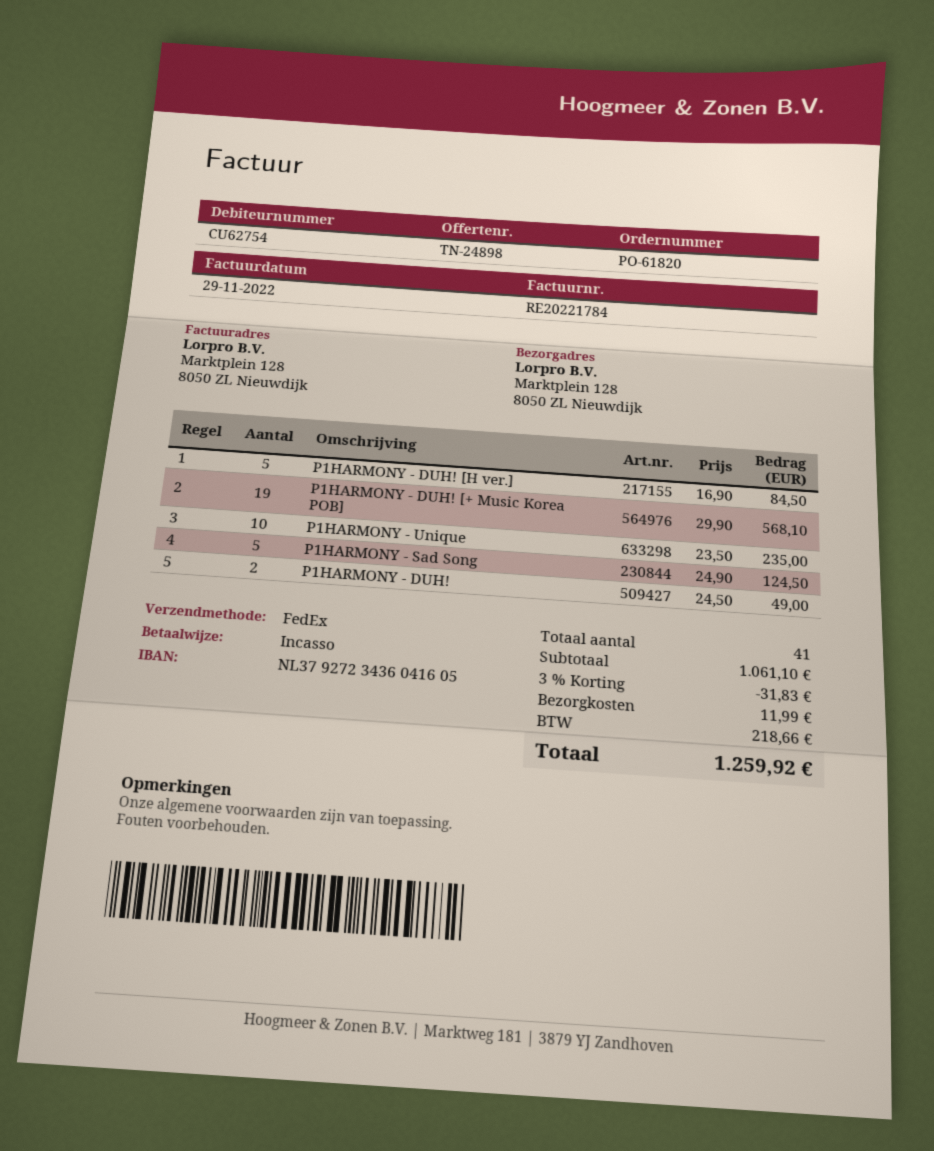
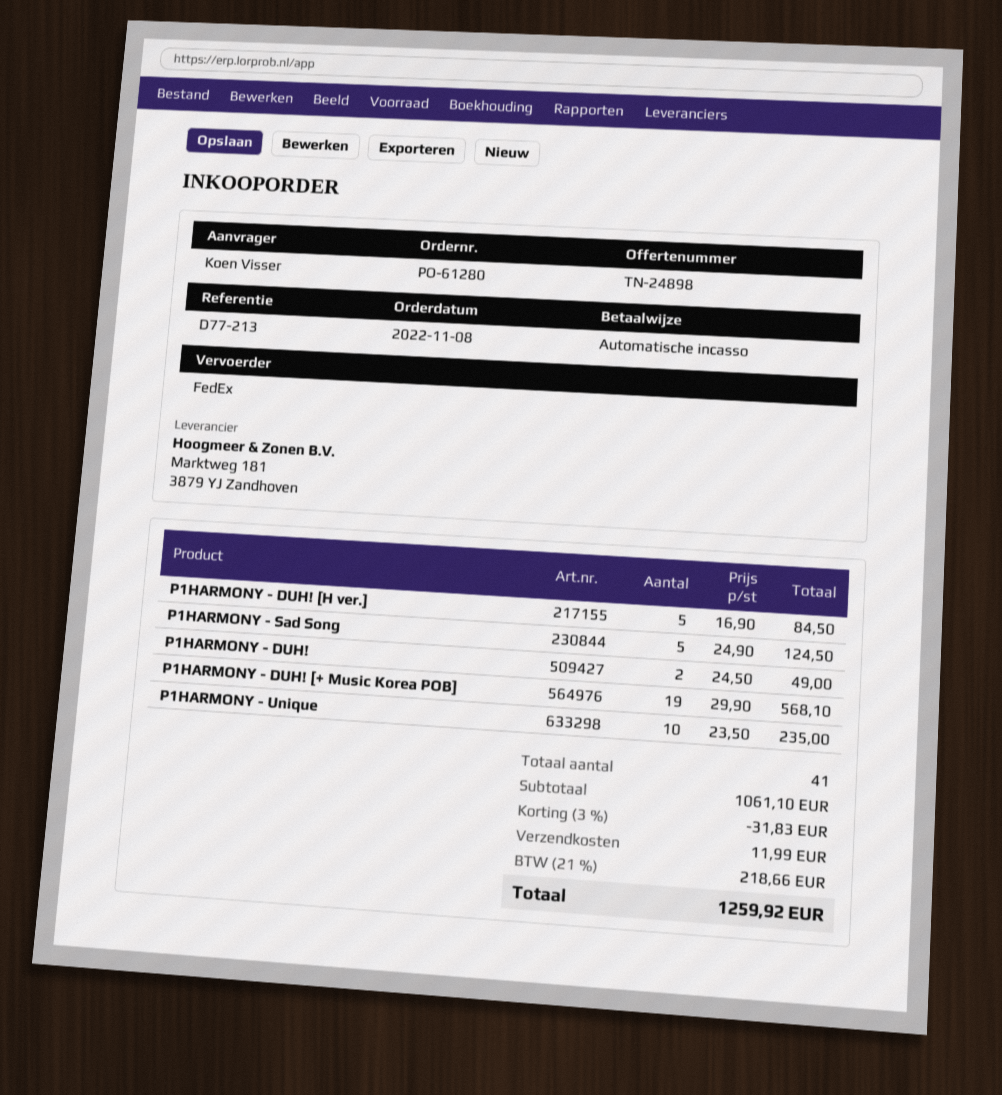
order number: PO-61820 -> PO-61280

